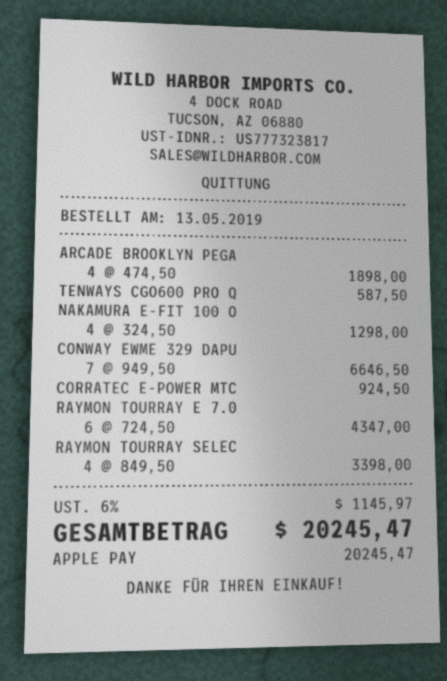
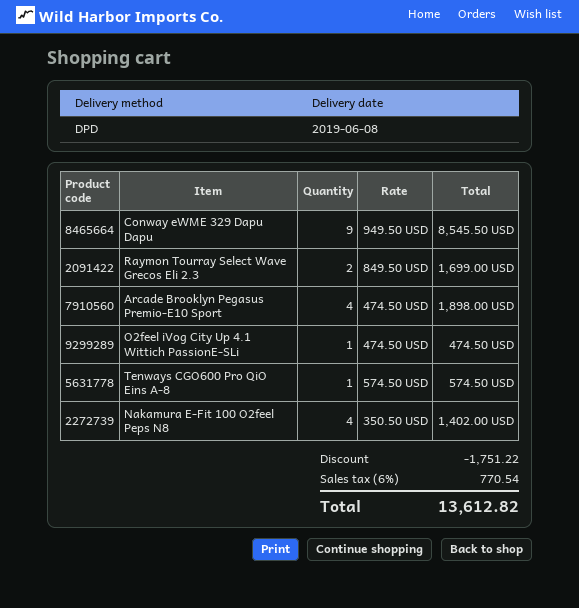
TENWAYS CGO600 PRO Q: 1 x 587.50 = 587.50 -> 1 x 574.50 = 574.50
NAKAMURA E-FIT 100 O: 4 x 324.50 = 1298.00 -> 4 x 350.50 = 1402.00
CONWAY EWME 329 DAPU: 7 x 949.50 = 6646.50 -> 9 x 949.50 = 8545.50
CORRATEC E-POWER MTC: 1 x 924.50 = 924.50 -> none
RAYMON TOURRAY E 7.0: 6 x 724.50 = 4347.00 -> none
RAYMON TOURRAY SELEC: 4 x 849.50 = 3398.00 -> 2 x 849.50 = 1699.00
O2feel iVog City Up 4.1 Wittich PassionE-SLi: none -> 1 x 474.50 = 474.50
discount: none -> 1751.22
tax: 6% = 1145.97 -> 6% = 770.54
total: 20245.47 -> 13612.82

